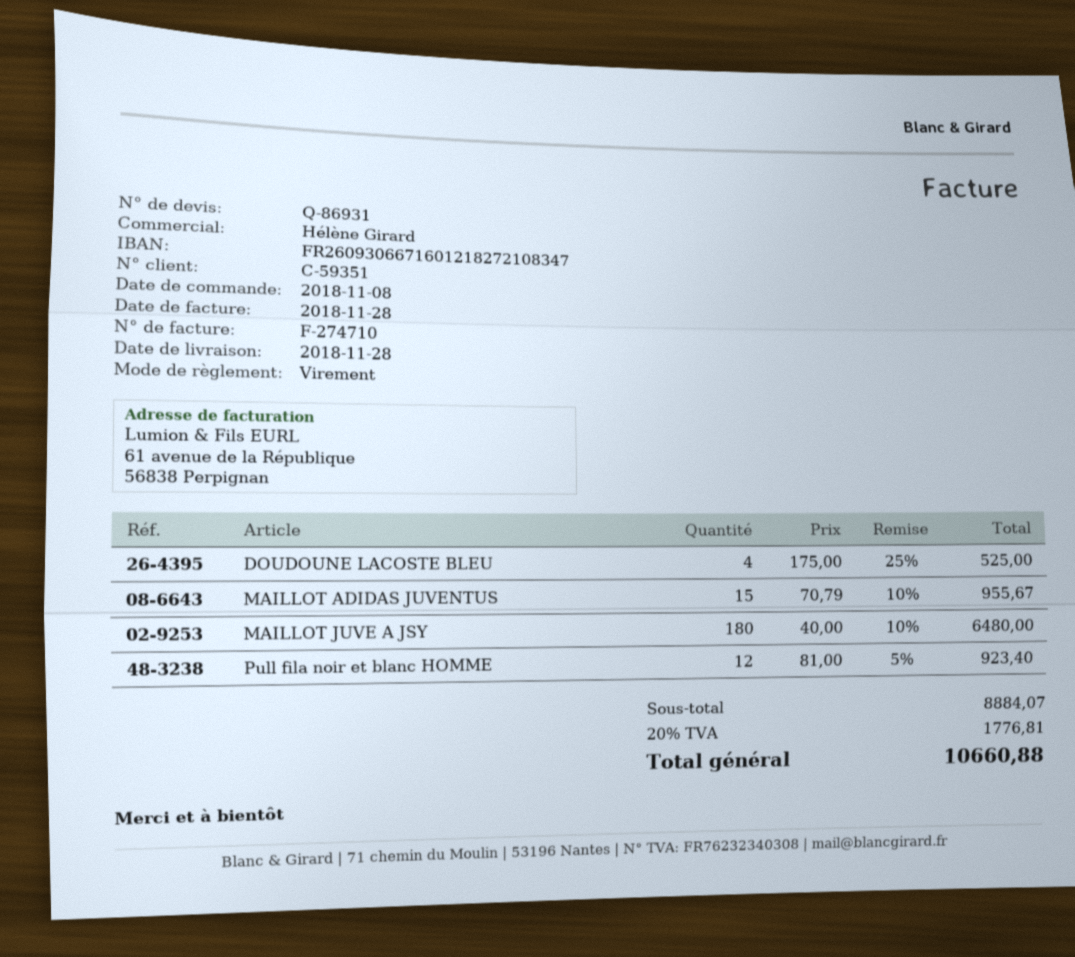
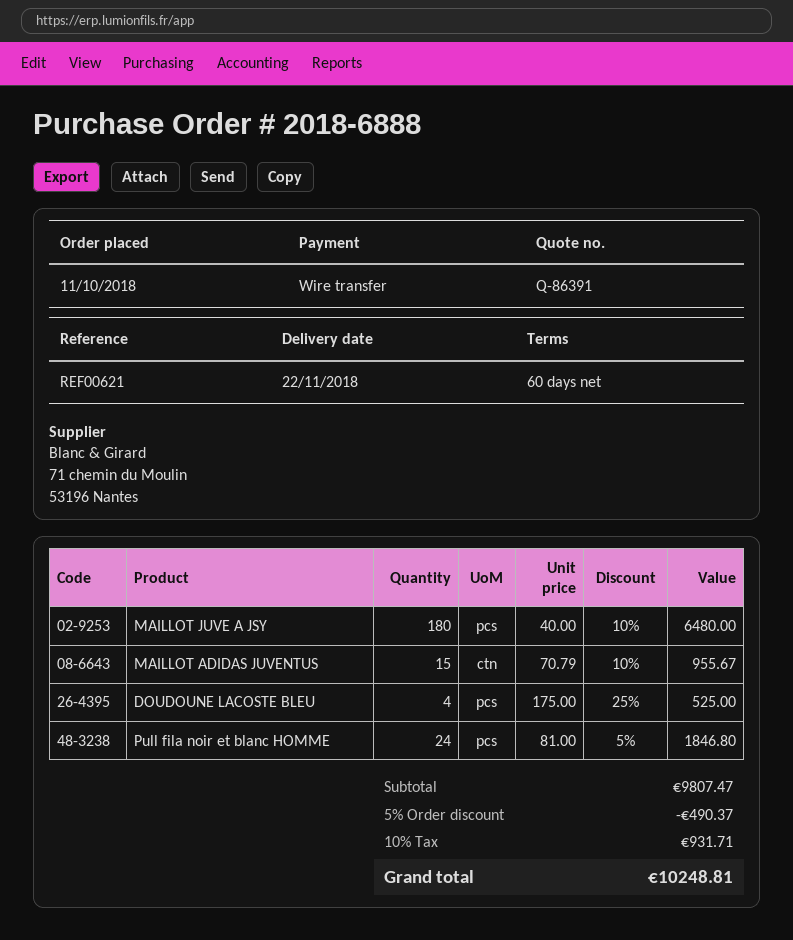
quote number: Q-86931 -> Q-86391
order date: 2018-11-08 -> 2018-10-11
delivery date: 2018-11-28 -> 2018-11-22
Pull fila noir et blanc HOMME: 12 x 81.00 - 5% = 923.40 -> 24 x 81.00 - 5% = 1846.80
subtotal: 8884.07 -> 9807.47
discount: none -> 5% = 490.37
tax: 20% = 1776.81 -> 10% = 931.71
total: 10660.88 -> 10248.81

